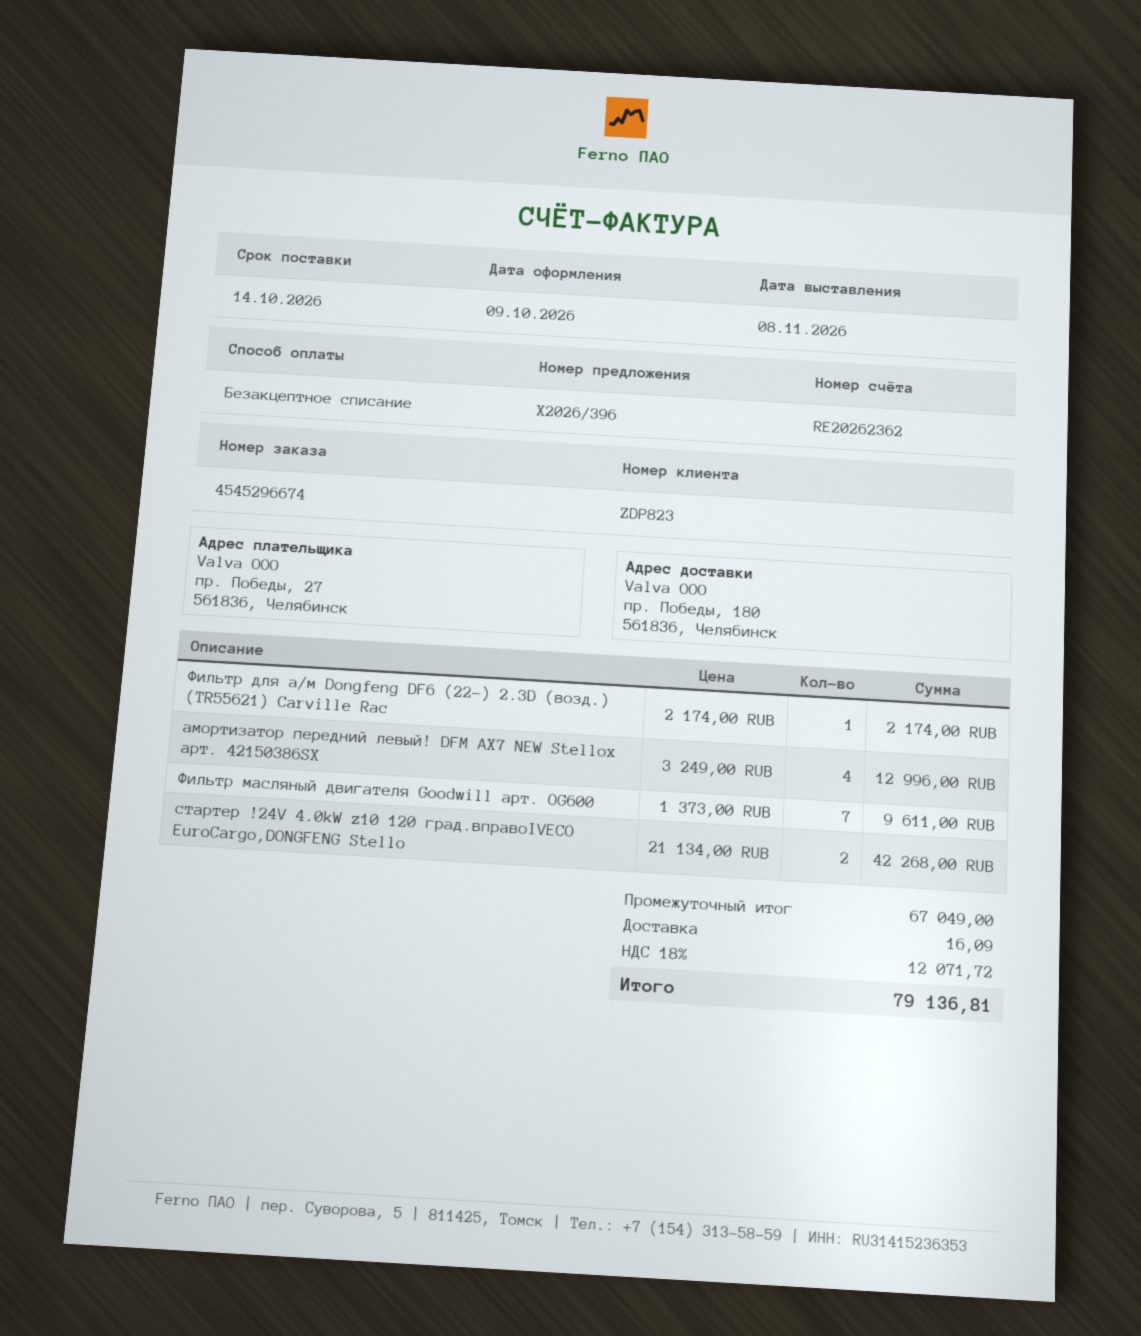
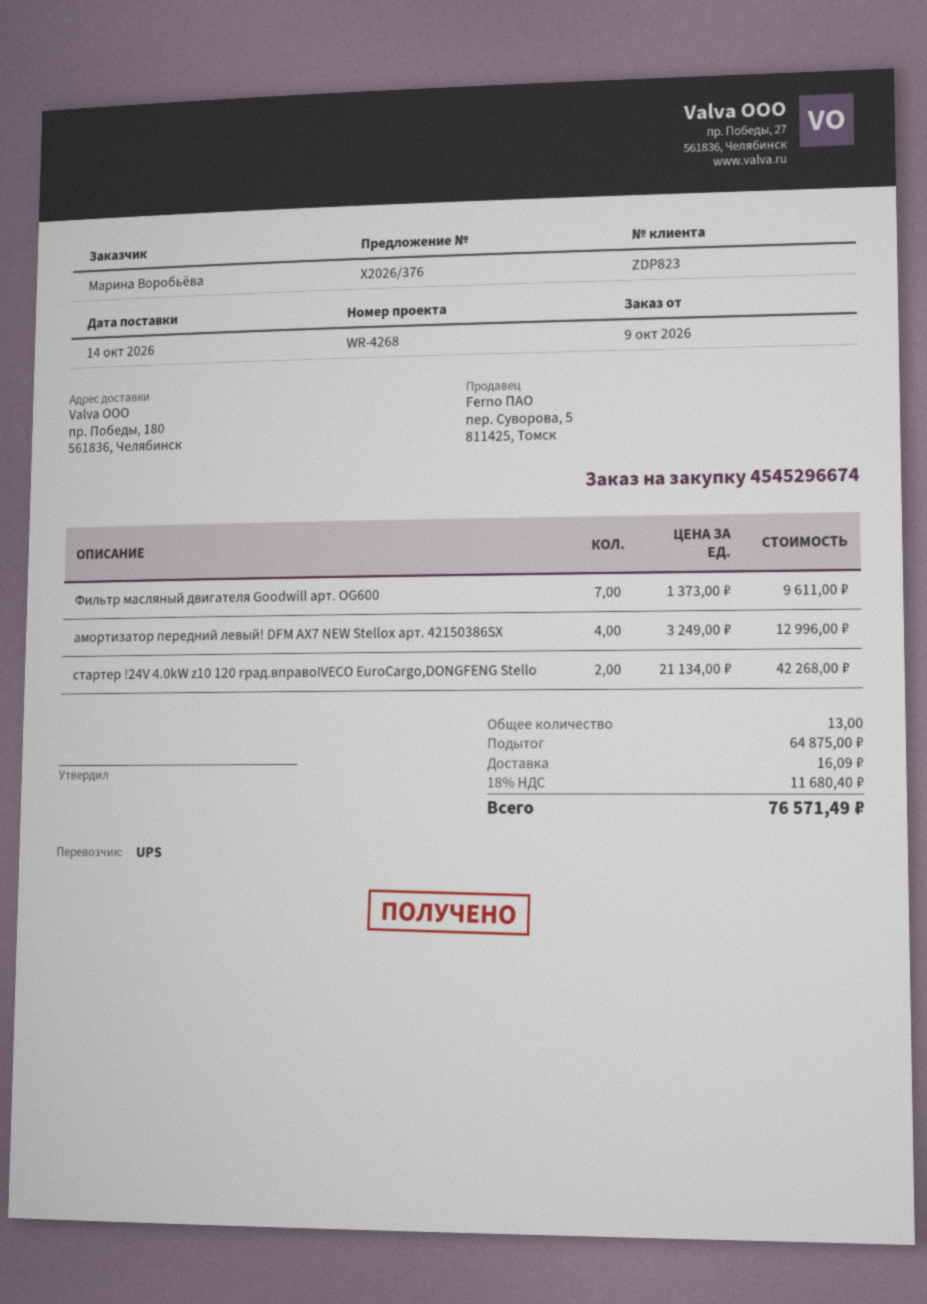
quote number: X2026/396 -> X2026/376
Фильтр для а/м Dongfeng DF6 (22-) 2.3D (возд.) (TR55621) Carville Rac: 1 x 2174.00 = 2174.00 -> none
subtotal: 67049.00 -> 64875.00
tax: 18% = 12071.72 -> 18% = 11680.40
total: 79136.81 -> 76571.49

